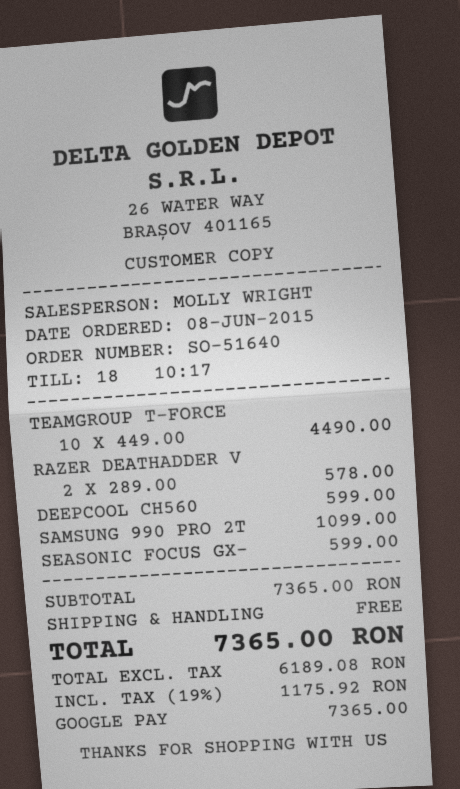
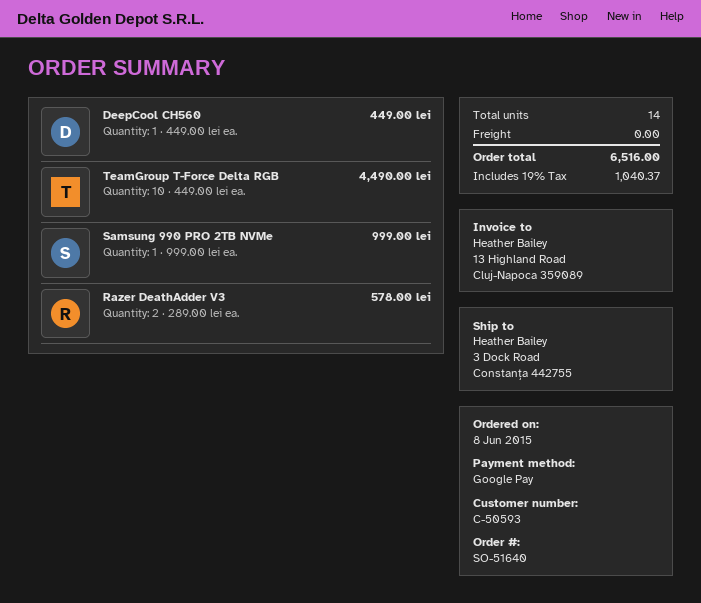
DEEPCOOL CH560: 1 x 599.00 = 599.00 -> 1 x 449.00 = 449.00
SAMSUNG 990 PRO 2T: 1 x 1099.00 = 1099.00 -> 1 x 999.00 = 999.00
SEASONIC FOCUS GX-: 1 x 599.00 = 599.00 -> none
tax: 19% = 1175.92 -> 19% = 1040.37
total: 7365.00 -> 6516.00

